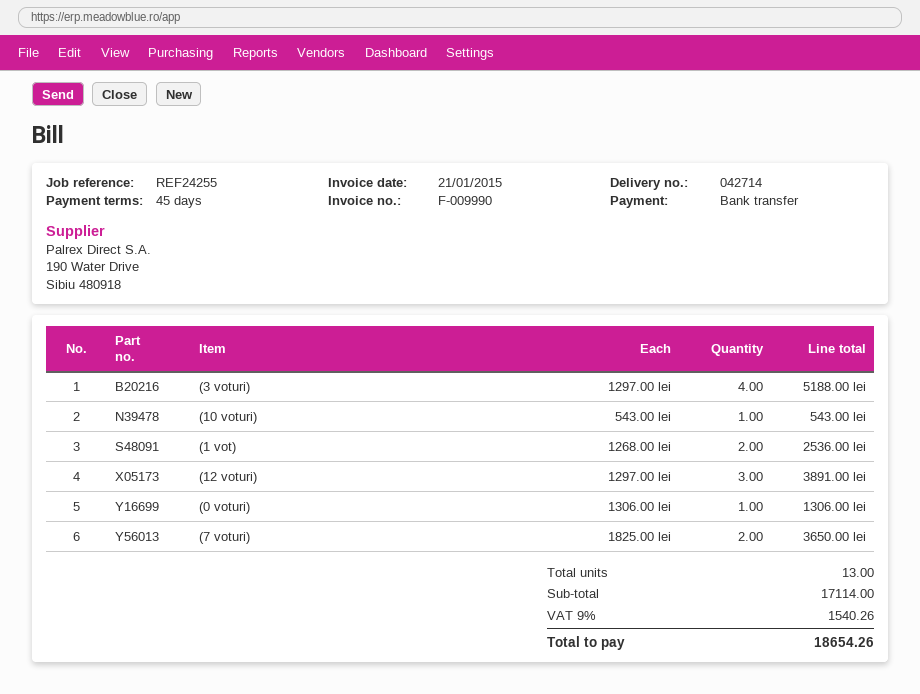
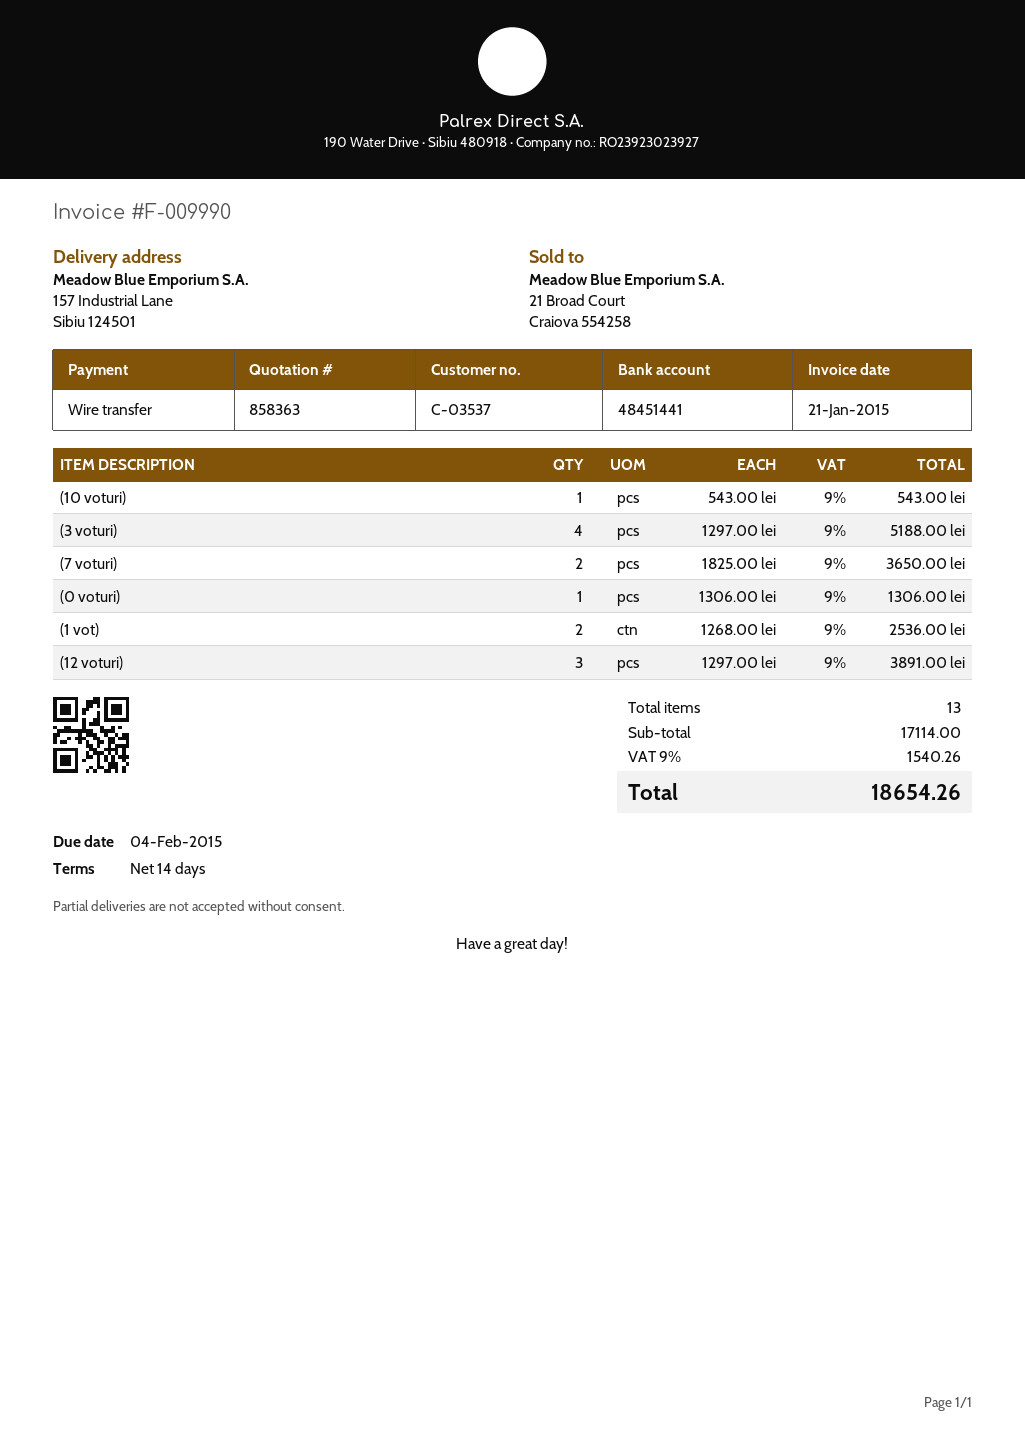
payment terms: 45 days -> 14 days

